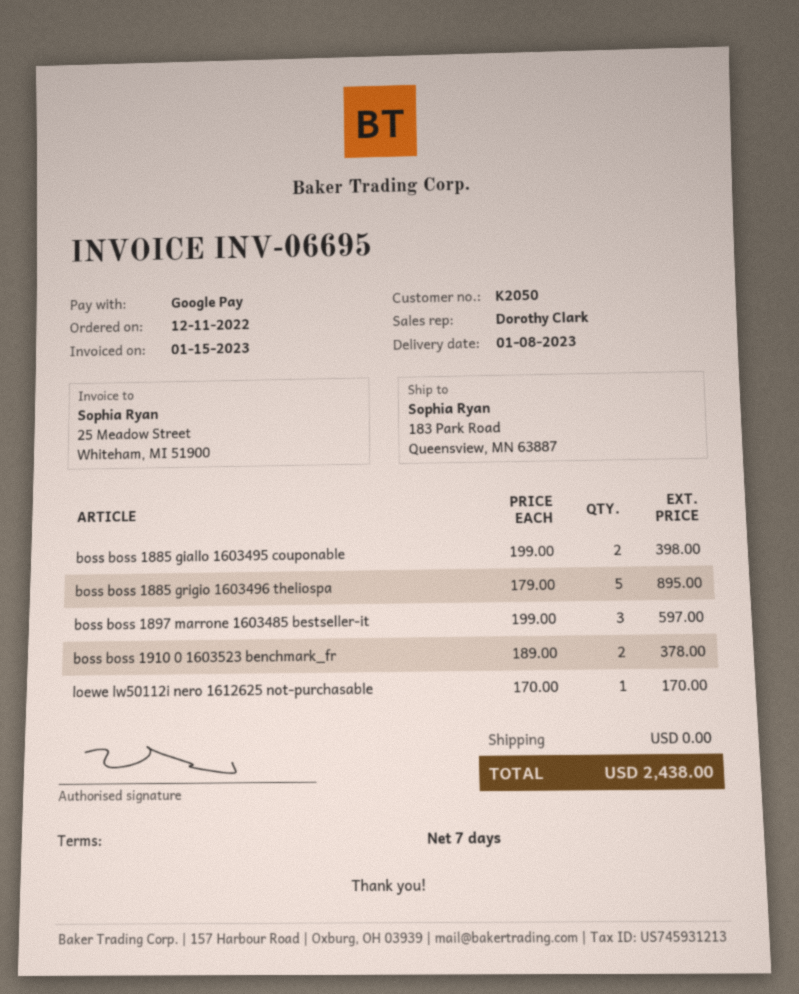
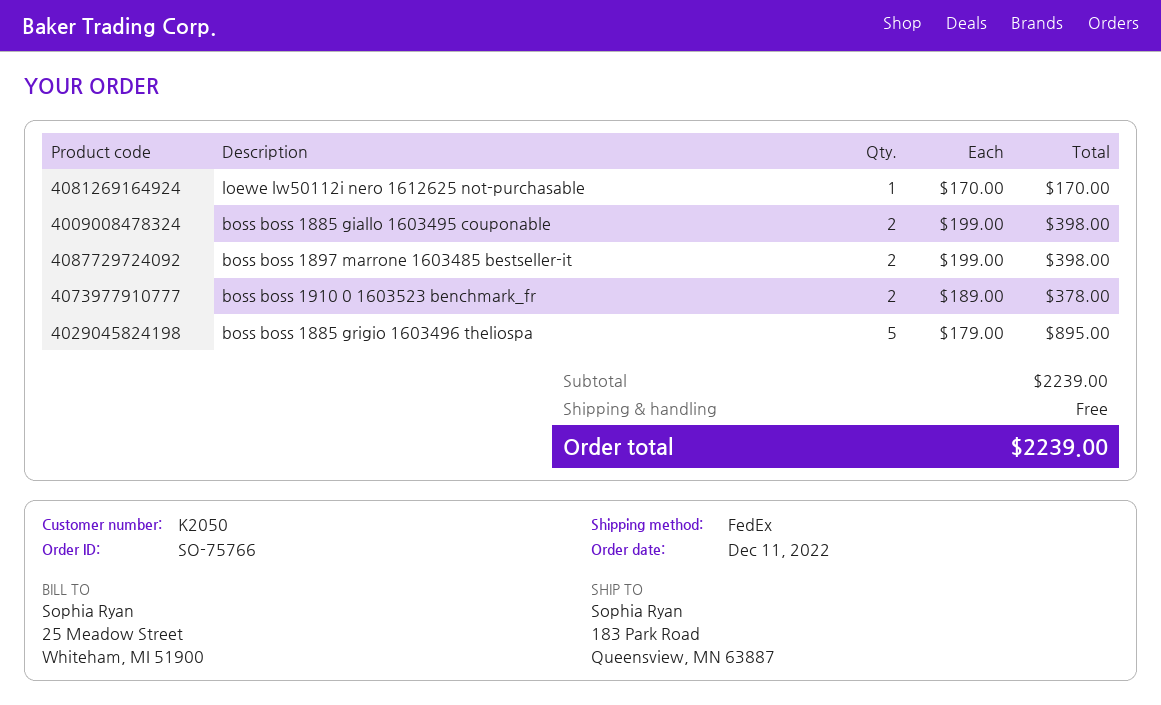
boss boss 1897 marrone 1603485 bestseller-it: 3 x 199.00 = 597.00 -> 2 x 199.00 = 398.00
total: 2438.00 -> 2239.00

